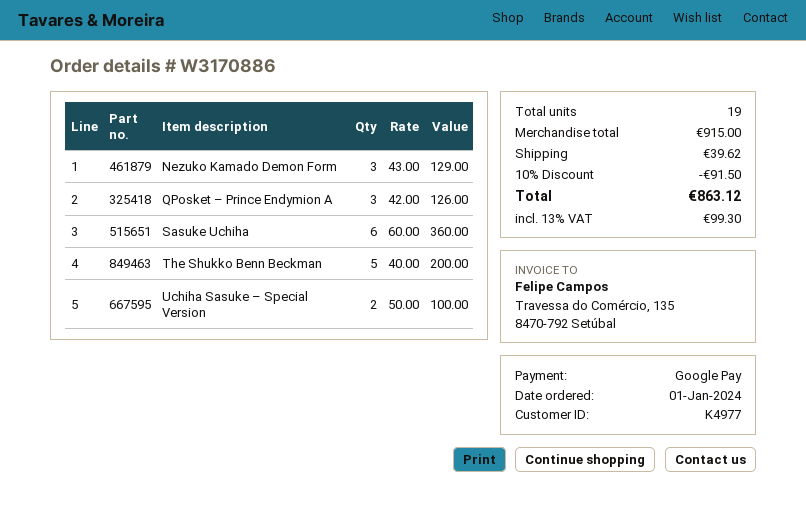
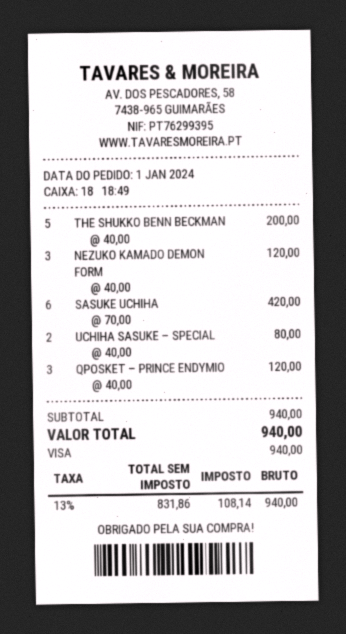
payment method: Google Pay -> Visa
Nezuko Kamado Demon Form: 3 x 43.00 = 129.00 -> 3 x 40.00 = 120.00
QPosket – Prince Endymion A: 3 x 42.00 = 126.00 -> 3 x 40.00 = 120.00
Sasuke Uchiha: 6 x 60.00 = 360.00 -> 6 x 70.00 = 420.00
Uchiha Sasuke – Special Version: 2 x 50.00 = 100.00 -> 2 x 40.00 = 80.00
subtotal: 915.00 -> 940.00
discount: 10% = 91.50 -> none
shipping: 39.62 -> none
tax: 13% = 99.30 -> 13% = 108.14
total: 863.12 -> 940.00

